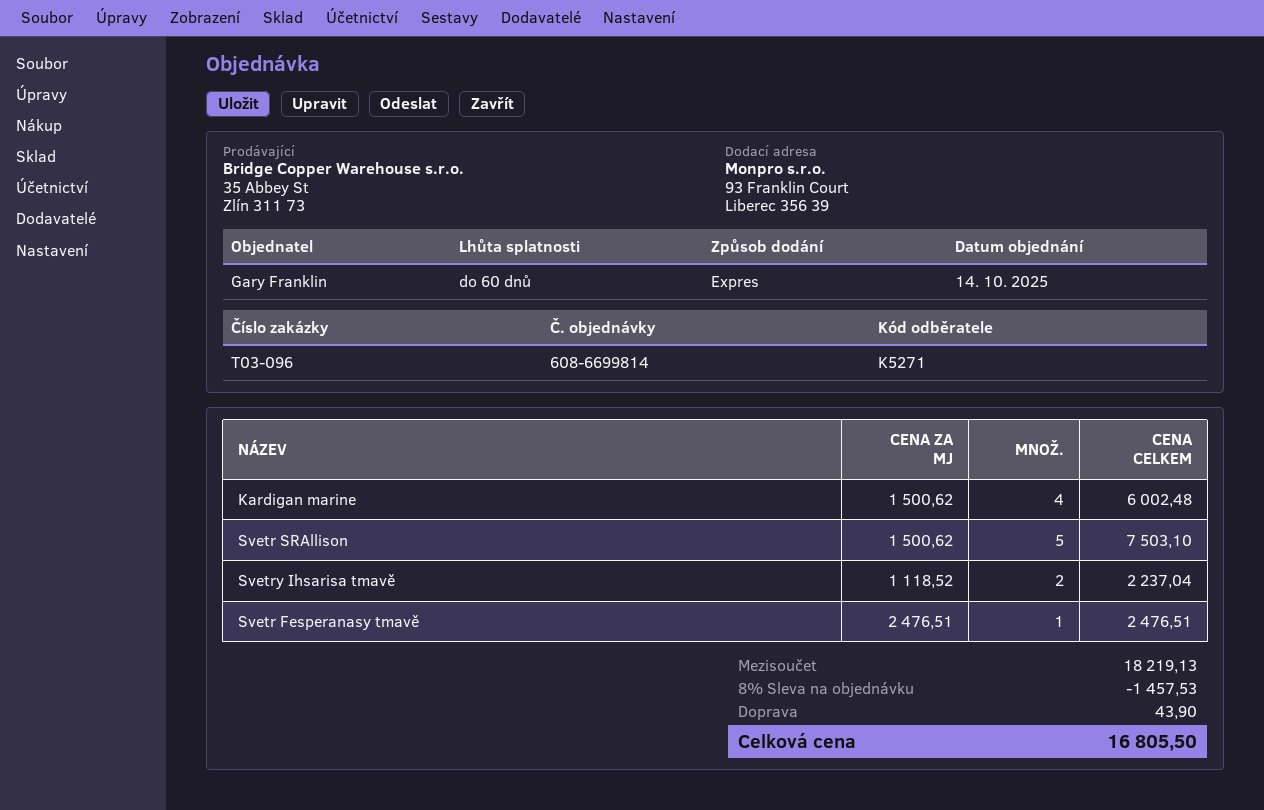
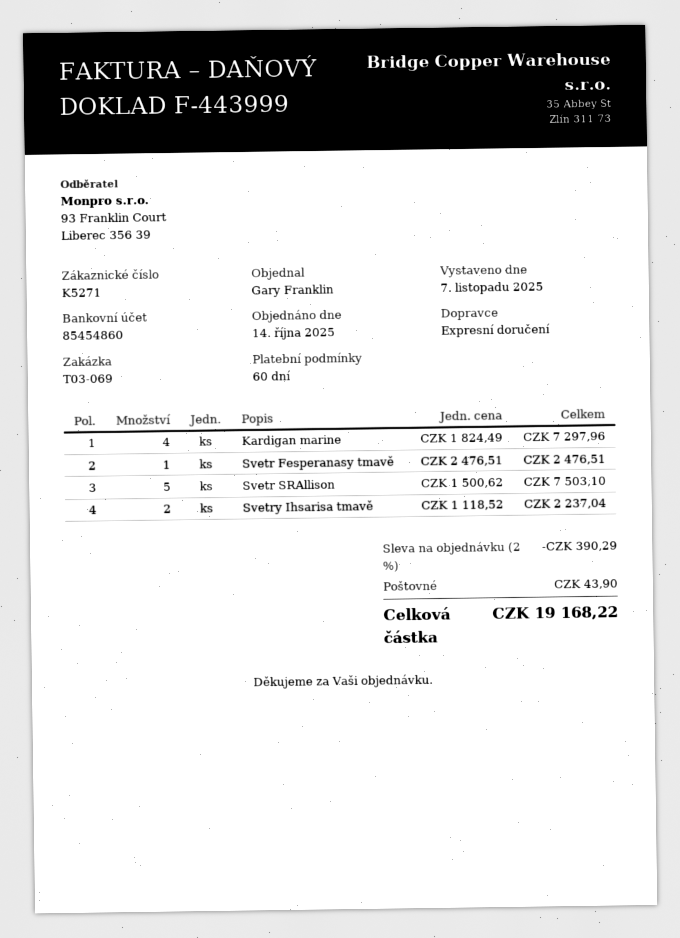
reference: T03-096 -> T03-069
Kardigan marine: 4 x 1500.62 = 6002.48 -> 4 x 1824.49 = 7297.96
discount: 8% = 1457.53 -> 2% = 390.29
total: 16805.50 -> 19168.22

